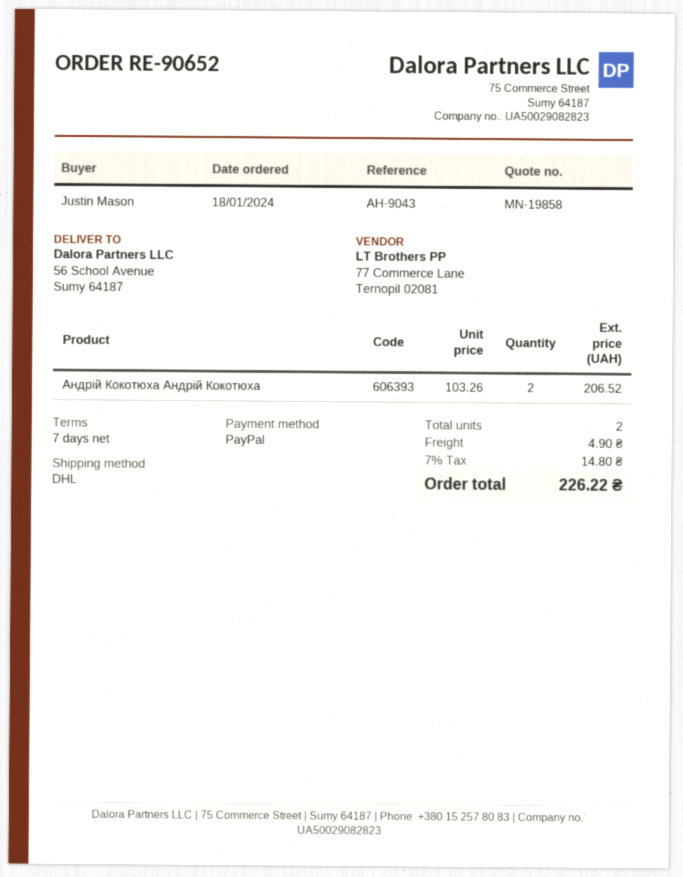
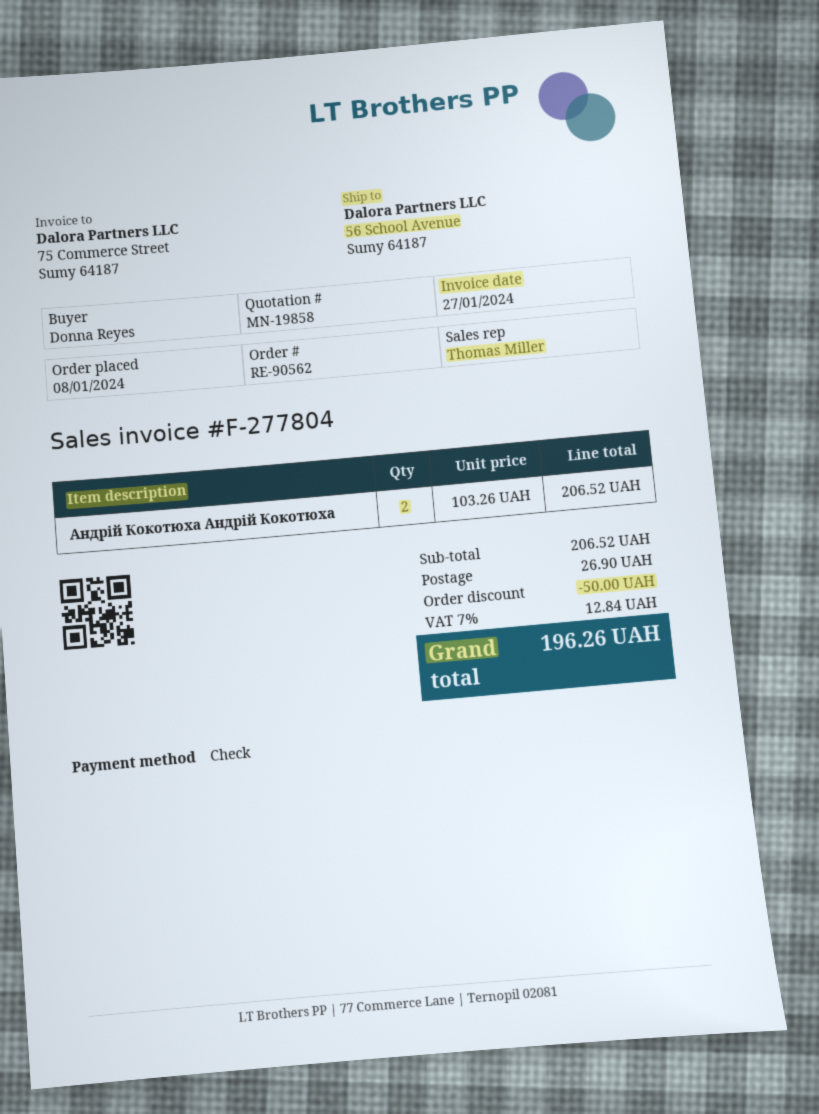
order number: RE-90652 -> RE-90562
order date: 2024-01-18 -> 2024-01-08
ordered by: Justin Mason -> Donna Reyes
payment method: PayPal -> cheque
discount: none -> 50.00
shipping: 4.90 -> 26.90
tax: 7% = 14.80 -> 7% = 12.84
total: 226.22 -> 196.26

